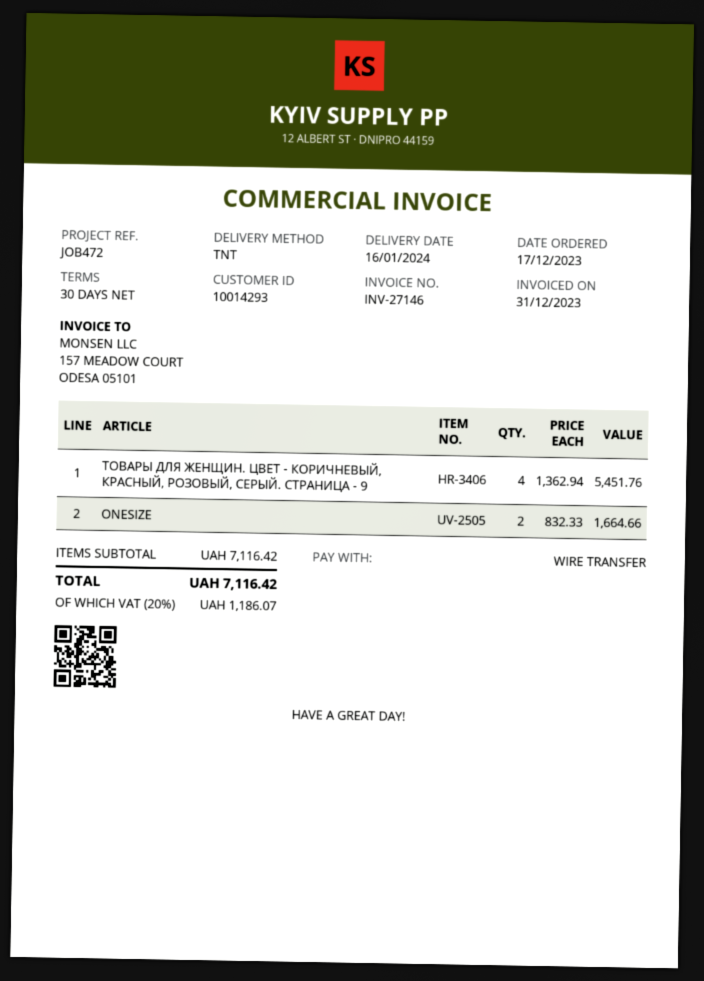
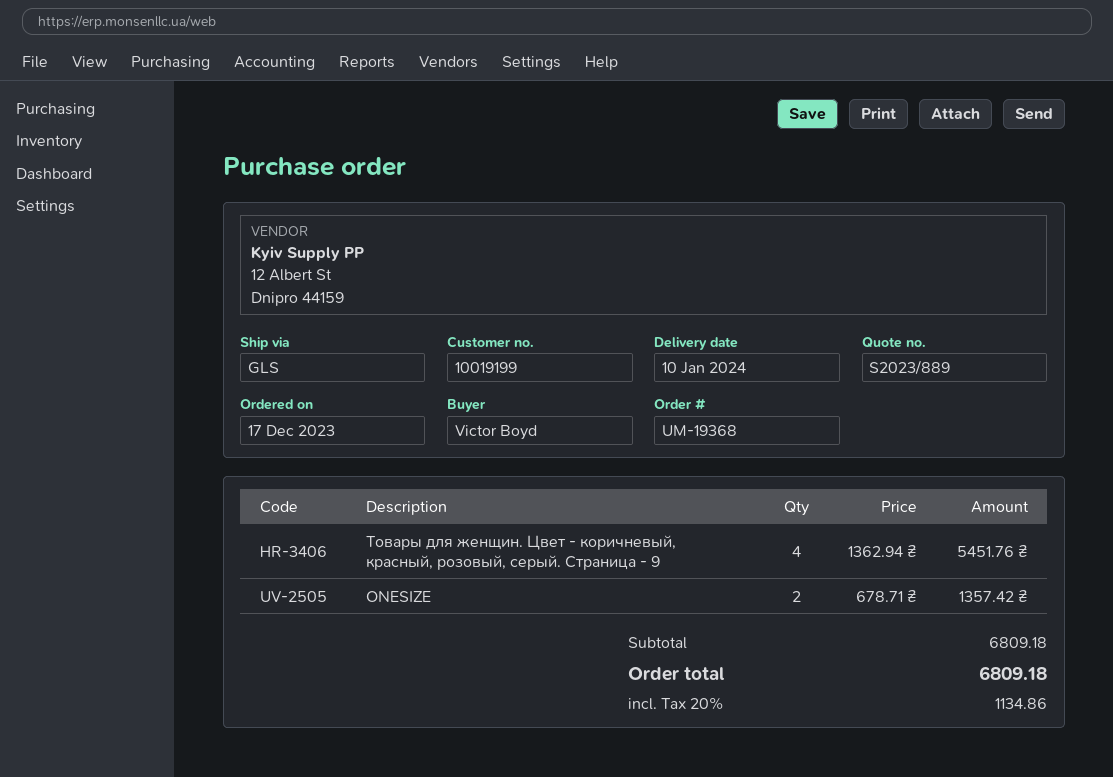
delivery date: 2024-01-16 -> 2024-01-10
customer number: 10014293 -> 10019199
shipping method: TNT -> GLS
ONESIZE: 2 x 832.33 = 1664.66 -> 2 x 678.71 = 1357.42
subtotal: 7116.42 -> 6809.18
tax: 20% = 1186.07 -> 20% = 1134.86
total: 7116.42 -> 6809.18

